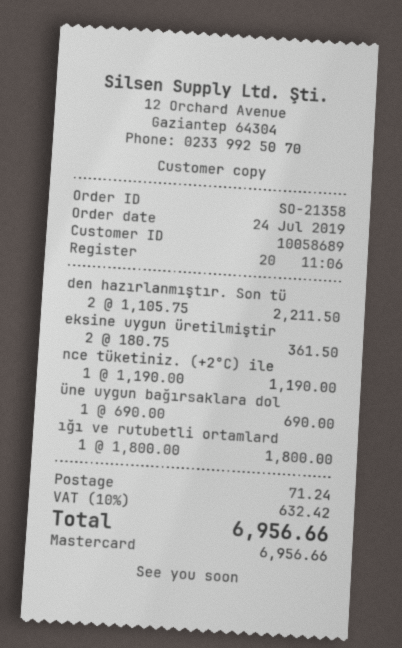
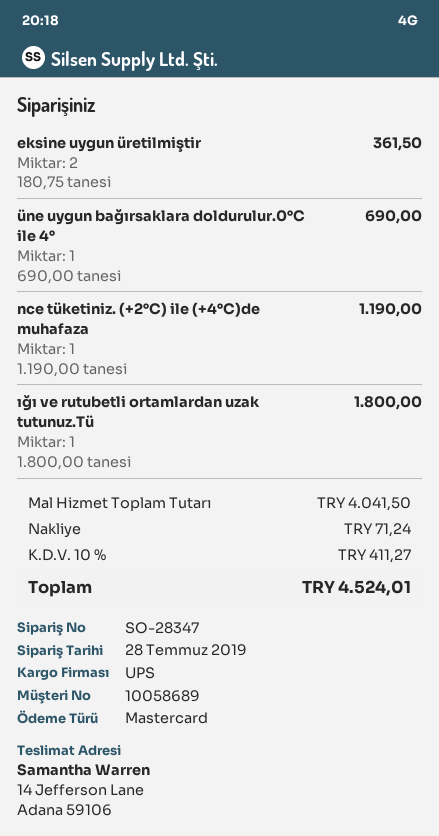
order number: SO-21358 -> SO-28347
order date: 2019-07-24 -> 2019-07-28
den hazırlanmıştır. Son tü: 2 x 1105.75 = 2211.50 -> none
tax: 10% = 632.42 -> 10% = 411.27
total: 6956.66 -> 4524.01

